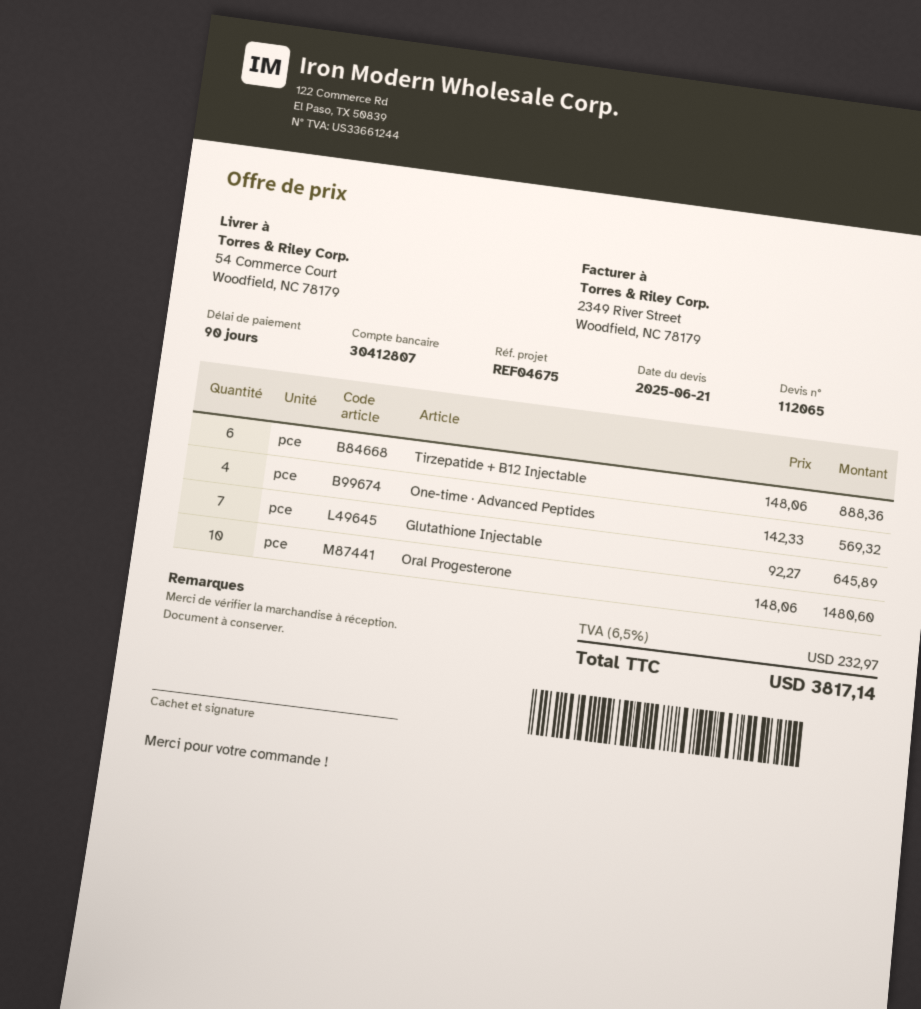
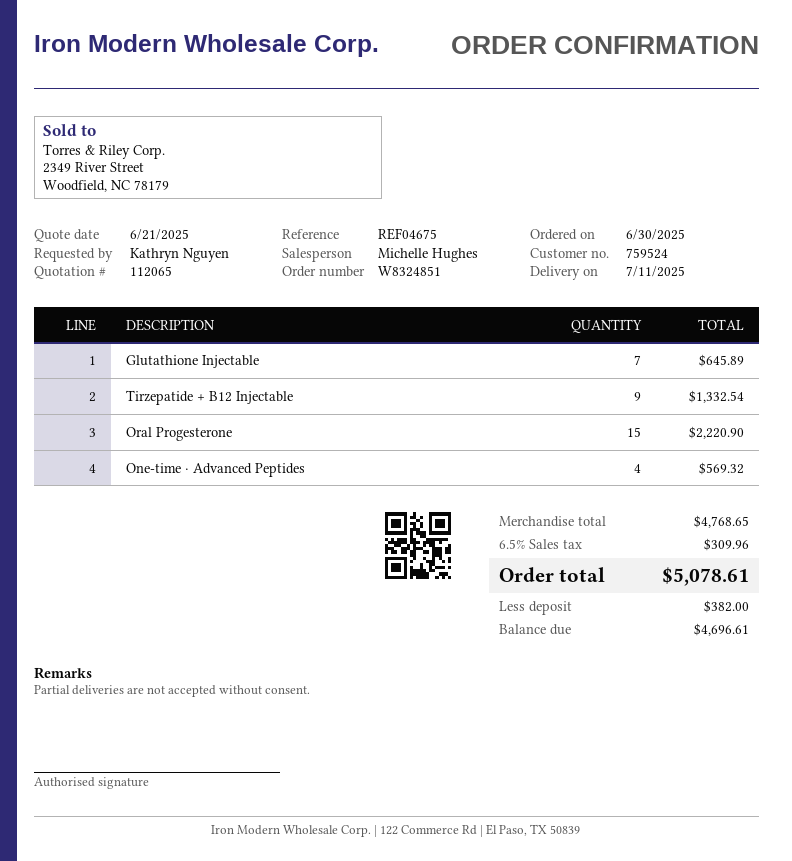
Tirzepatide + B12 Injectable: 6 for 888.36 -> 9 for 1332.54
Oral Progesterone: 10 for 1480.60 -> 15 for 2220.90
tax: 6.5% = 232.97 -> 6.5% = 309.96
total: 3817.14 -> 5078.61

